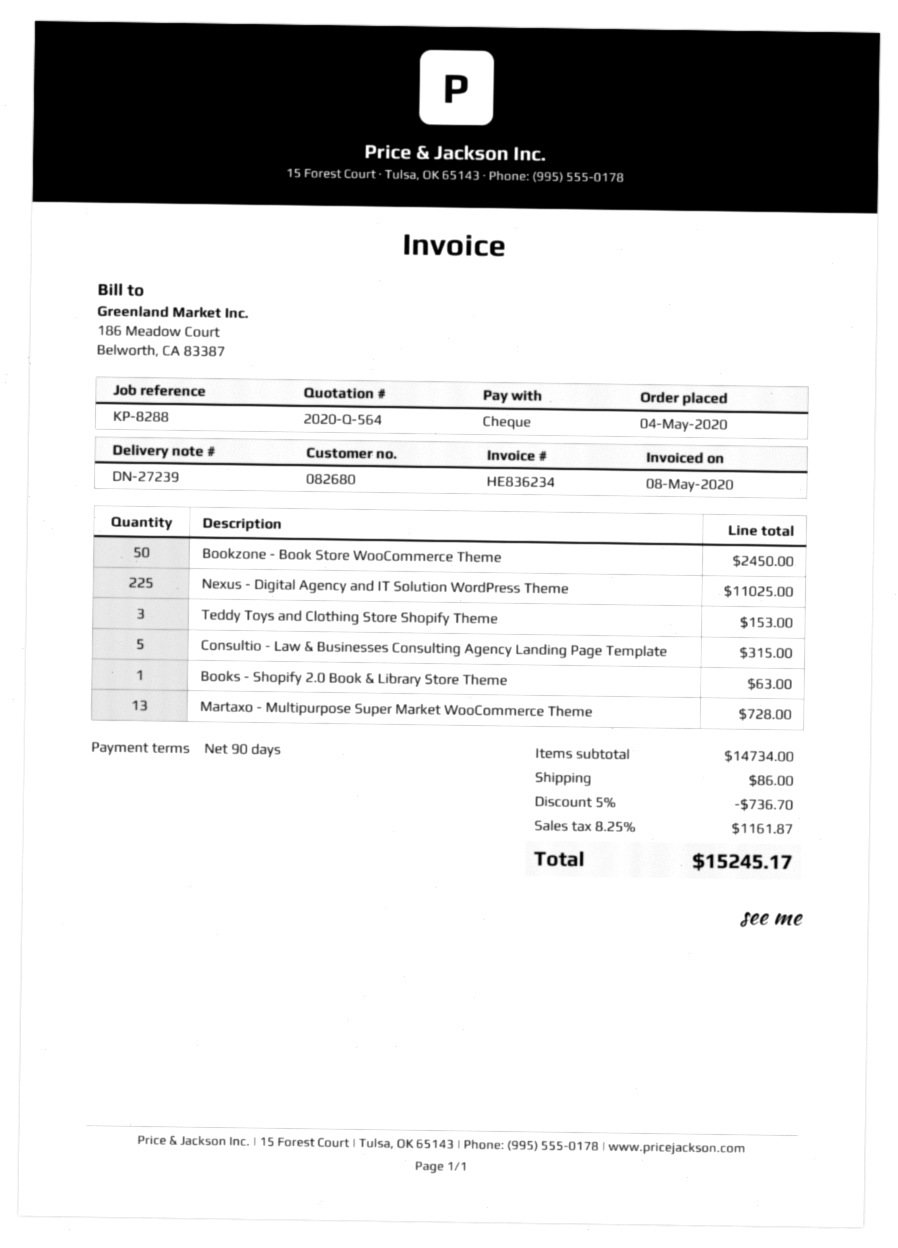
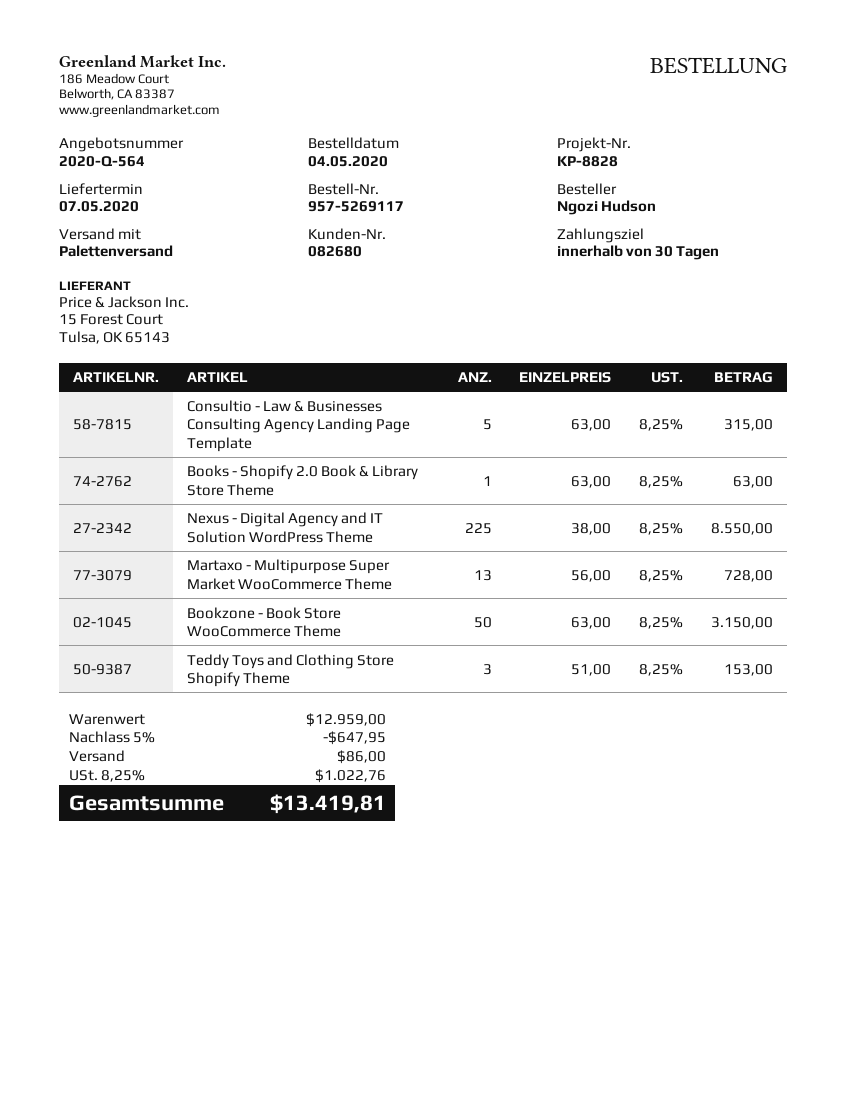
payment terms: 90 days -> 30 days
reference: KP-8288 -> KP-8828
Bookzone - Book Store WooCommerce Theme: 50 for 2450.00 -> 50 for 3150.00
Nexus - Digital Agency and IT Solution WordPress Theme: 225 for 11025.00 -> 225 for 8550.00
subtotal: 14734.00 -> 12959.00
discount: 5% = 736.70 -> 5% = 647.95
tax: 8.25% = 1161.87 -> 8.25% = 1022.76
total: 15245.17 -> 13419.81

